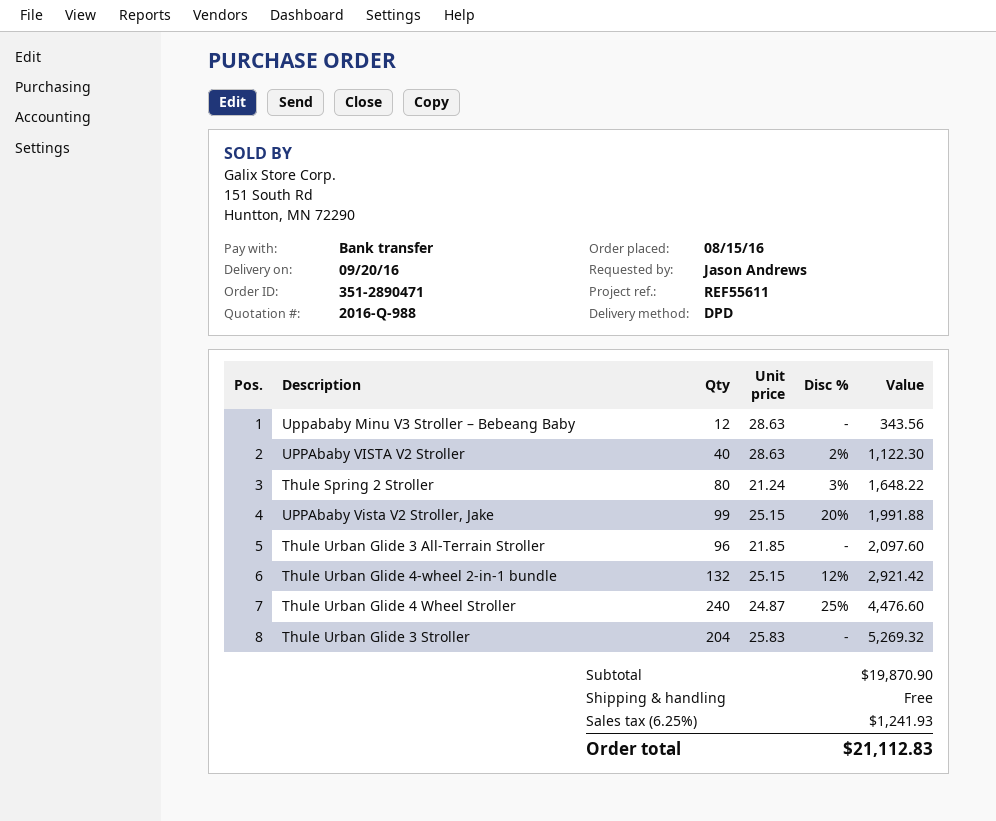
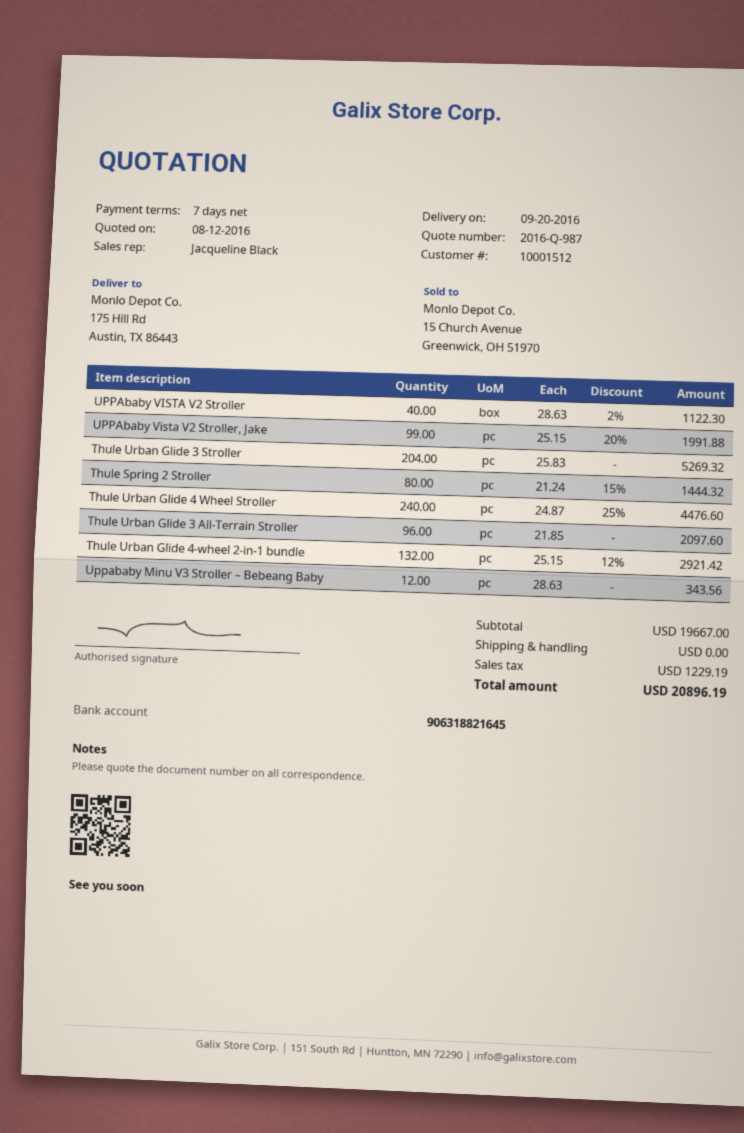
quote number: 2016-Q-988 -> 2016-Q-987
Thule Spring 2 Stroller: 80 x 21.24 - 3% = 1648.22 -> 80 x 21.24 - 15% = 1444.32
subtotal: 19870.90 -> 19667.00
tax: 1241.93 -> 1229.19
total: 21112.83 -> 20896.19

